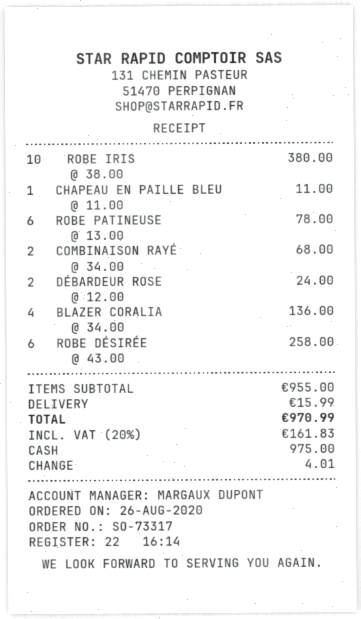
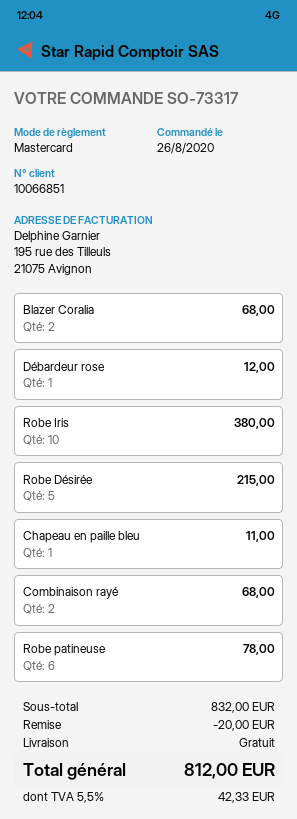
payment method: cash -> Mastercard
DÉBARDEUR ROSE: 2 for 24.00 -> 1 for 12.00
BLAZER CORALIA: 4 for 136.00 -> 2 for 68.00
ROBE DÉSIRÉE: 6 for 258.00 -> 5 for 215.00
subtotal: 955.00 -> 832.00
discount: none -> 20.00
shipping: 15.99 -> 0.00
tax: 20% = 161.83 -> 5.5% = 42.33
total: 970.99 -> 812.00

